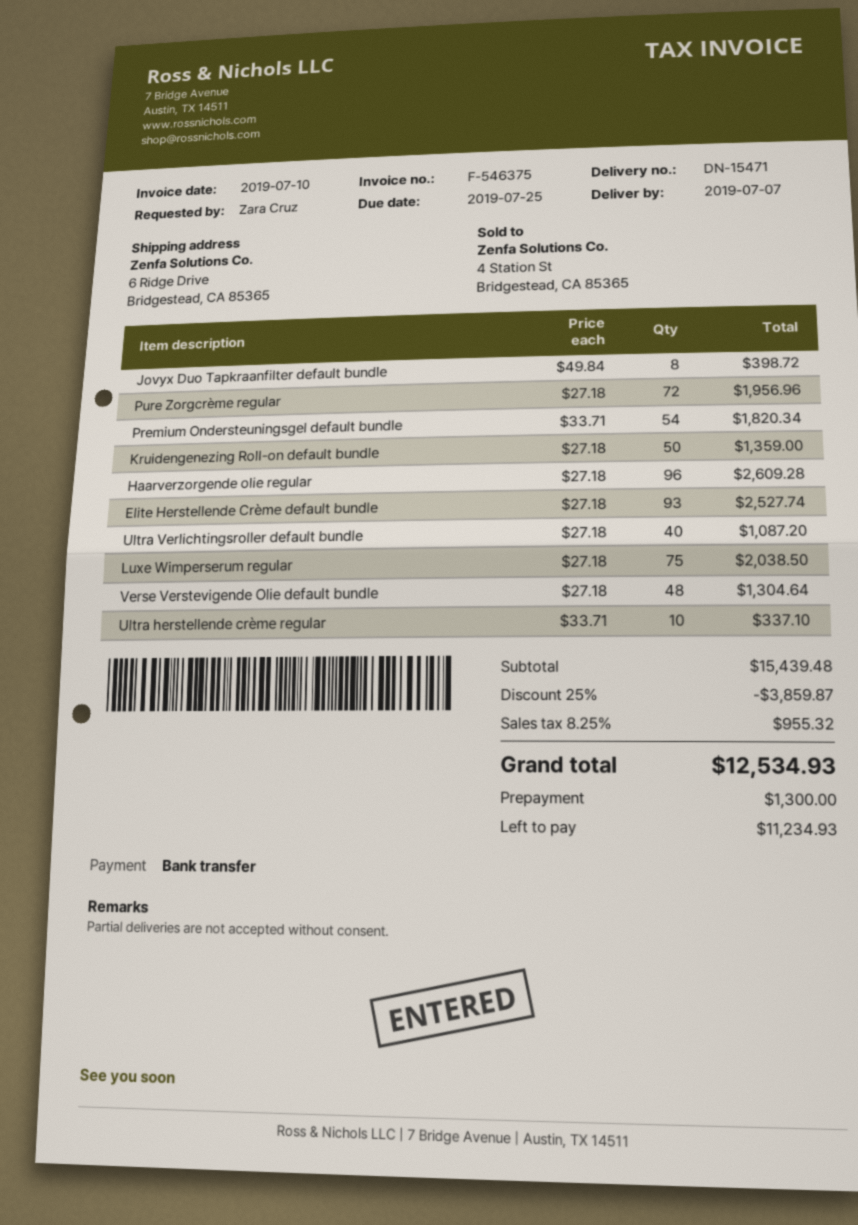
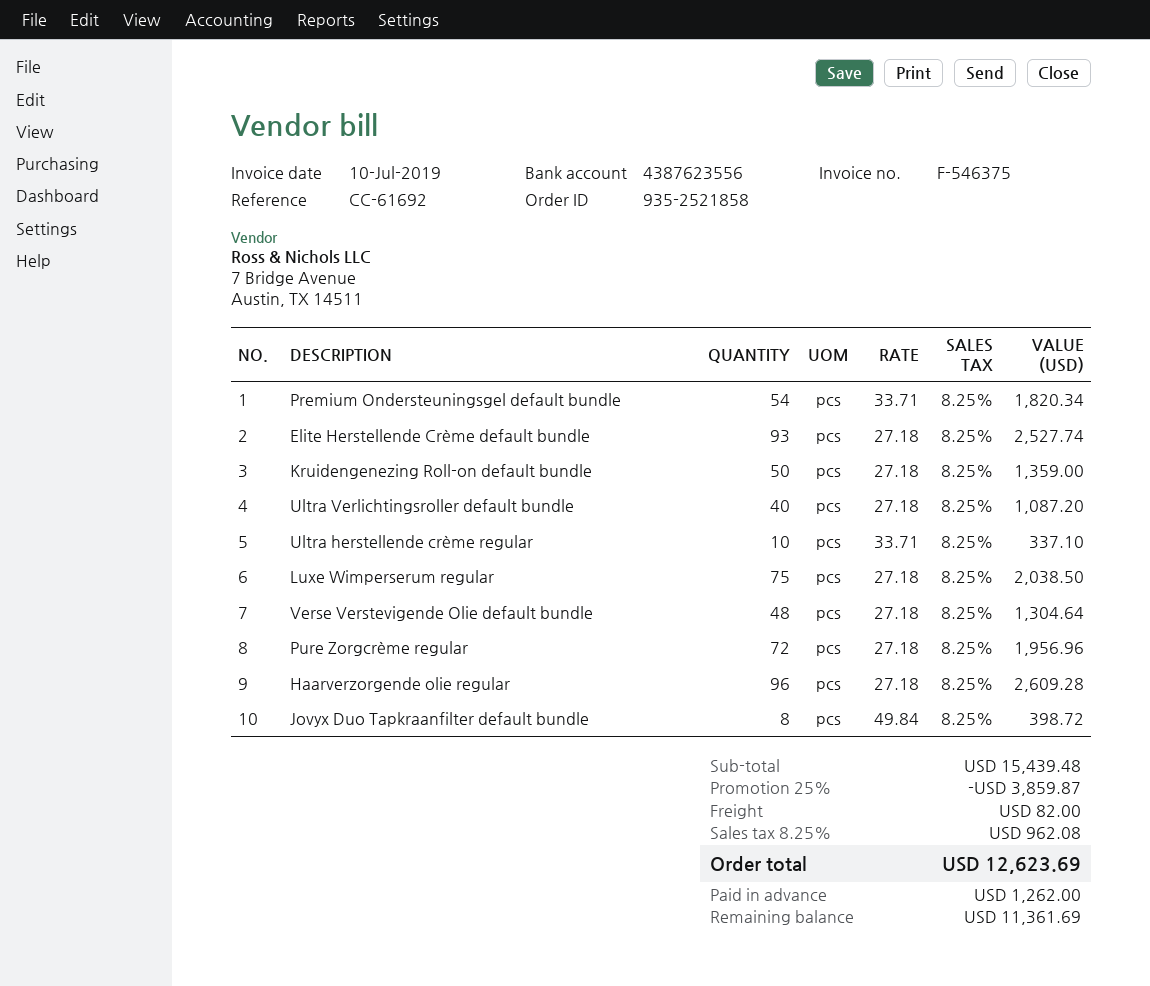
shipping: none -> 82.00
tax: 8.25% = 955.32 -> 8.25% = 962.08
total: 12534.93 -> 12623.69
deposit: 1300.00 -> 1262.00
balance: 11234.93 -> 11361.69

